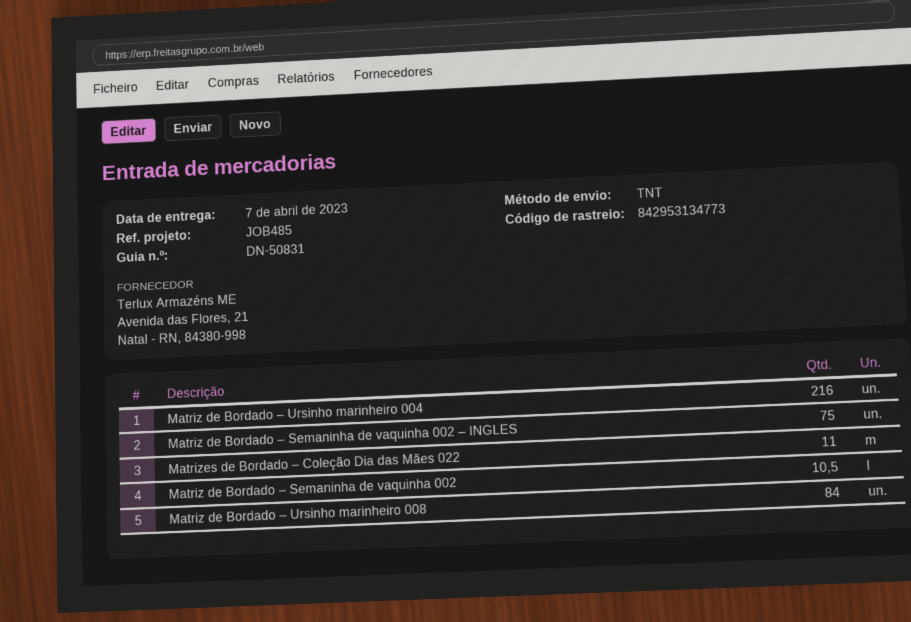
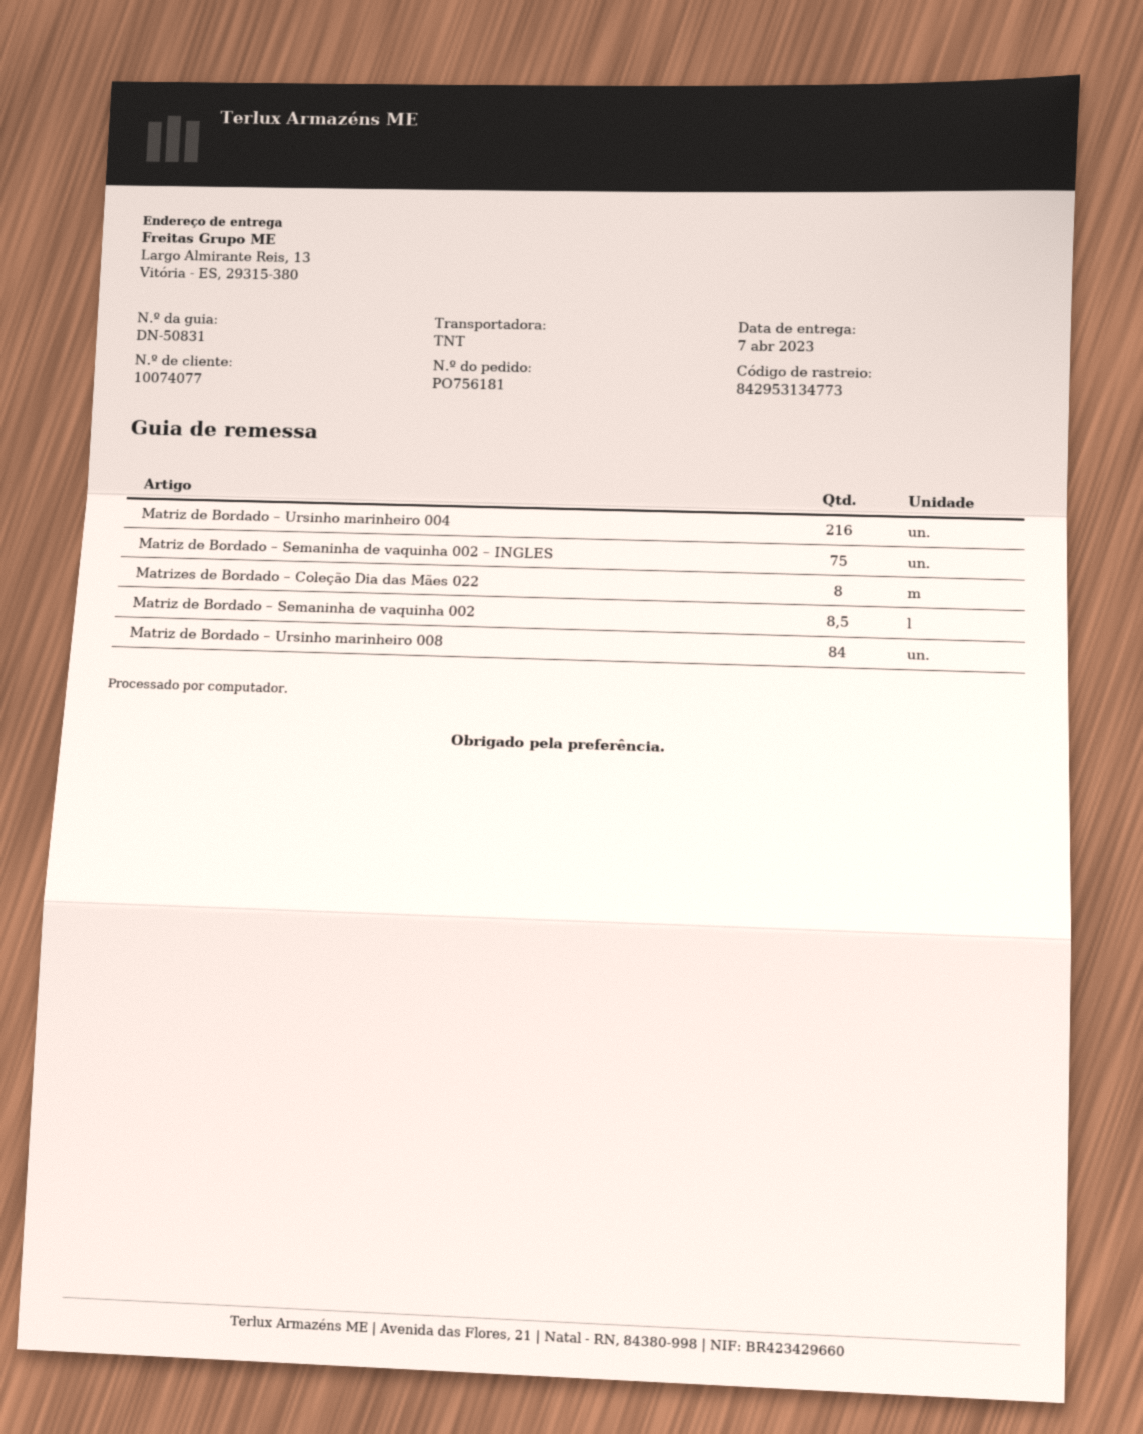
Matrizes de Bordado – Coleção Dia das Mães 022: 11 -> 8
Matriz de Bordado – Semaninha de vaquinha 002: 10.5 -> 8.5

